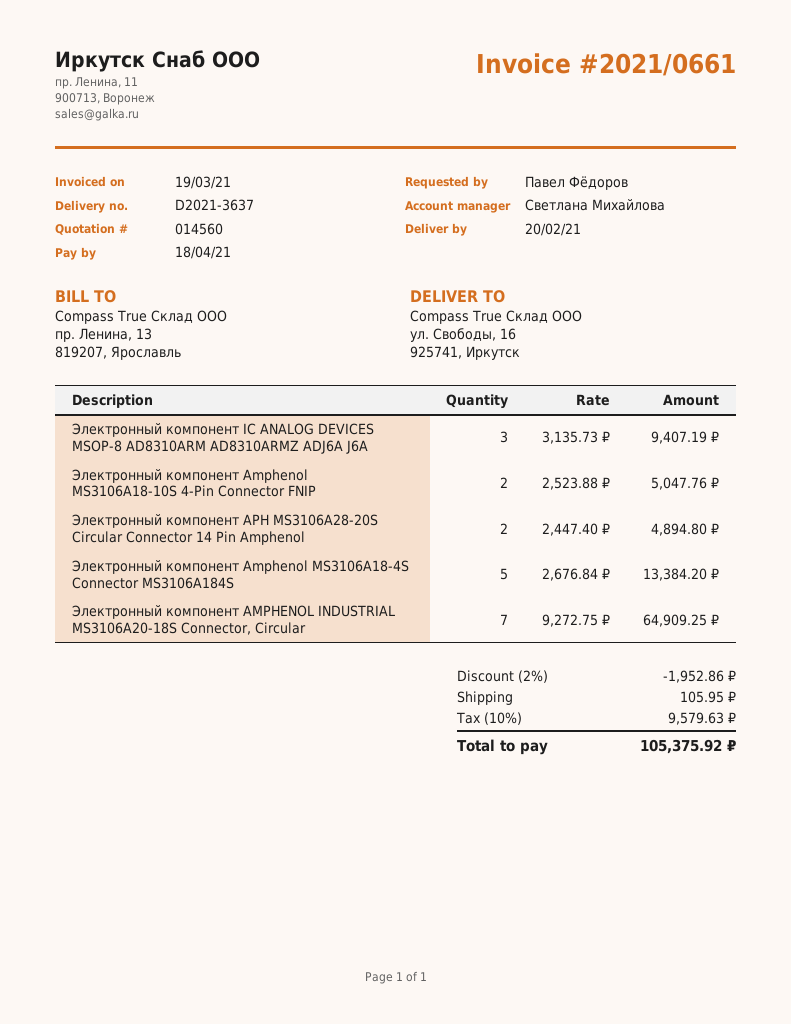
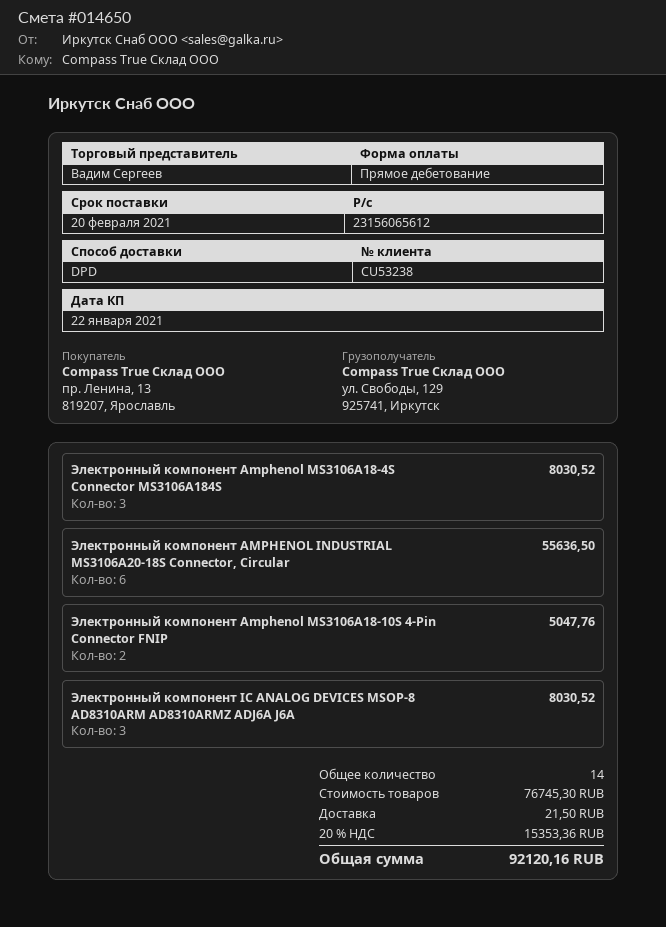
quote number: 014560 -> 014650
sales rep: Светлана Михайлова -> Вадим Сергеев
ship to: ул. Свободы, 16, 925741, Иркутск -> ул. Свободы, 129, 925741, Иркутск
Электронный компонент IC ANALOG DEVICES MSOP-8 AD8310ARM AD8310ARMZ ADJ6A J6A: 3 for 9407.19 -> 3 for 8030.52
Электронный компонент APH MS3106A28-20S Circular Connector 14 Pin Amphenol: 2 for 4894.80 -> none
Электронный компонент Amphenol MS3106A18-4S Connector MS3106A184S: 5 for 13384.20 -> 3 for 8030.52
Электронный компонент AMPHENOL INDUSTRIAL MS3106A20-18S Connector, Circular: 7 for 64909.25 -> 6 for 55636.50
discount: 2% = 1952.86 -> none
shipping: 105.95 -> 21.50
tax: 10% = 9579.63 -> 20% = 15353.36
total: 105375.92 -> 92120.16

